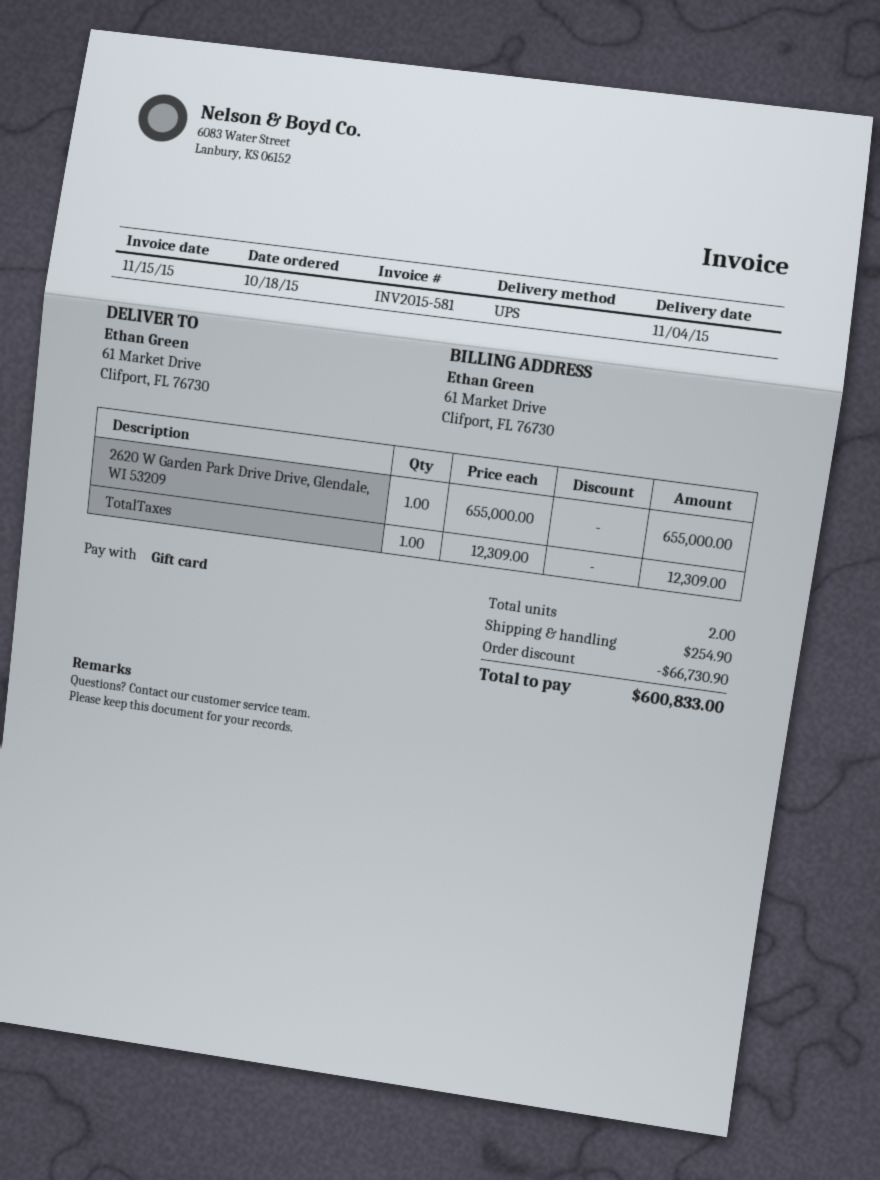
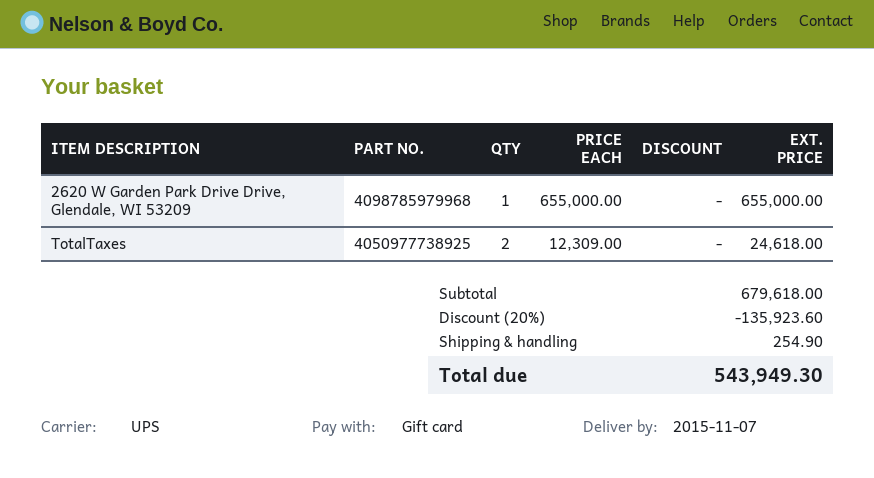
delivery date: 2015-11-04 -> 2015-11-07
TotalTaxes: 1 x 12309.00 = 12309.00 -> 2 x 12309.00 = 24618.00
discount: 66730.90 -> 135923.60
total: 600833.00 -> 543949.30

